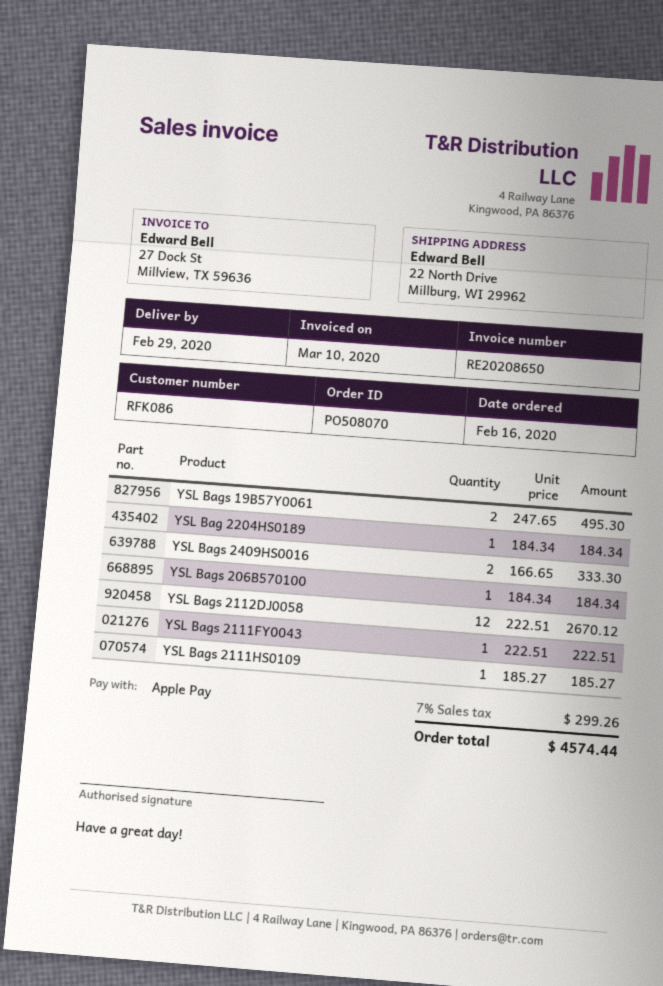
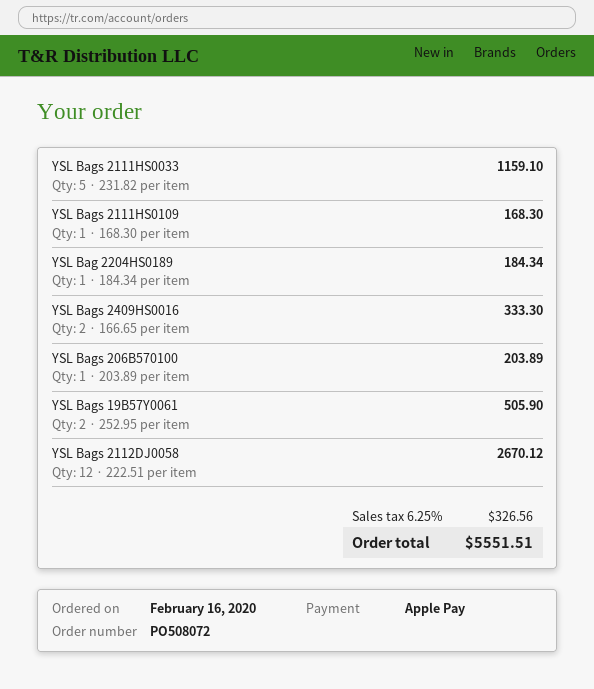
order number: PO508070 -> PO508072
YSL Bags 19B57Y0061: 2 x 247.65 = 495.30 -> 2 x 252.95 = 505.90
YSL Bags 206B570100: 1 x 184.34 = 184.34 -> 1 x 203.89 = 203.89
YSL Bags 2111FY0043: 1 x 222.51 = 222.51 -> none
YSL Bags 2111HS0109: 1 x 185.27 = 185.27 -> 1 x 168.30 = 168.30
YSL Bags 2111HS0033: none -> 5 x 231.82 = 1159.10
tax: 7% = 299.26 -> 6.25% = 326.56
total: 4574.44 -> 5551.51

